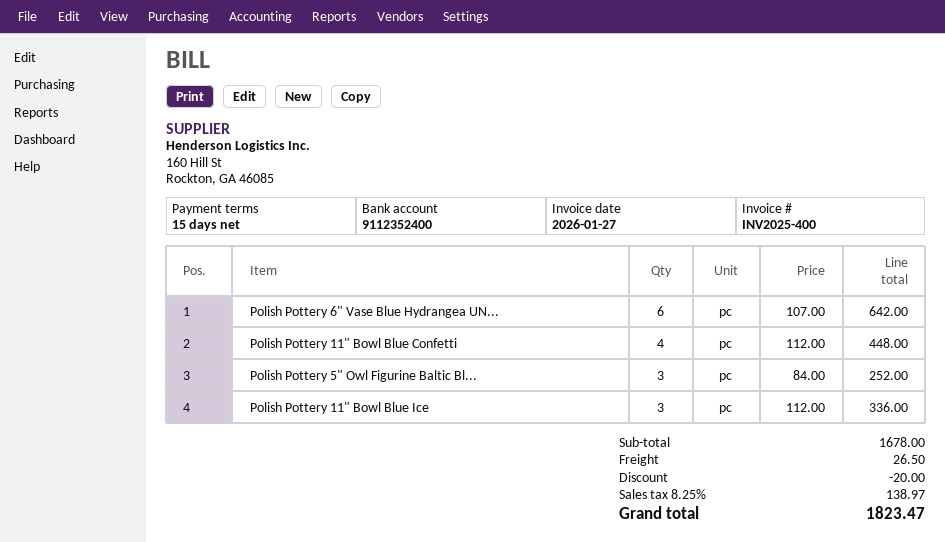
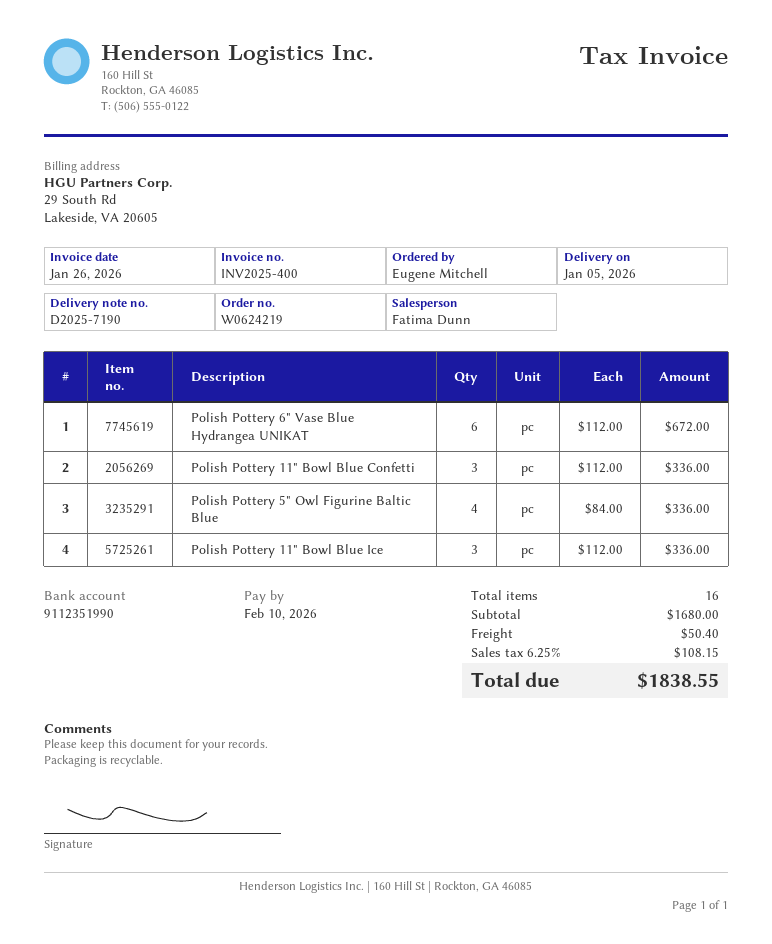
invoice date: 2026-01-27 -> 2026-01-26
bank account: 9112352400 -> 9112351990
Polish Pottery 6" Vase Blue Hydrangea UN...: 6 x 107.00 = 642.00 -> 6 x 112.00 = 672.00
Polish Pottery 11" Bowl Blue Confetti: 4 x 112.00 = 448.00 -> 3 x 112.00 = 336.00
Polish Pottery 5" Owl Figurine Baltic Bl...: 3 x 84.00 = 252.00 -> 4 x 84.00 = 336.00
subtotal: 1678.00 -> 1680.00
discount: 20.00 -> none
shipping: 26.50 -> 50.40
tax: 8.25% = 138.97 -> 6.25% = 108.15
total: 1823.47 -> 1838.55

